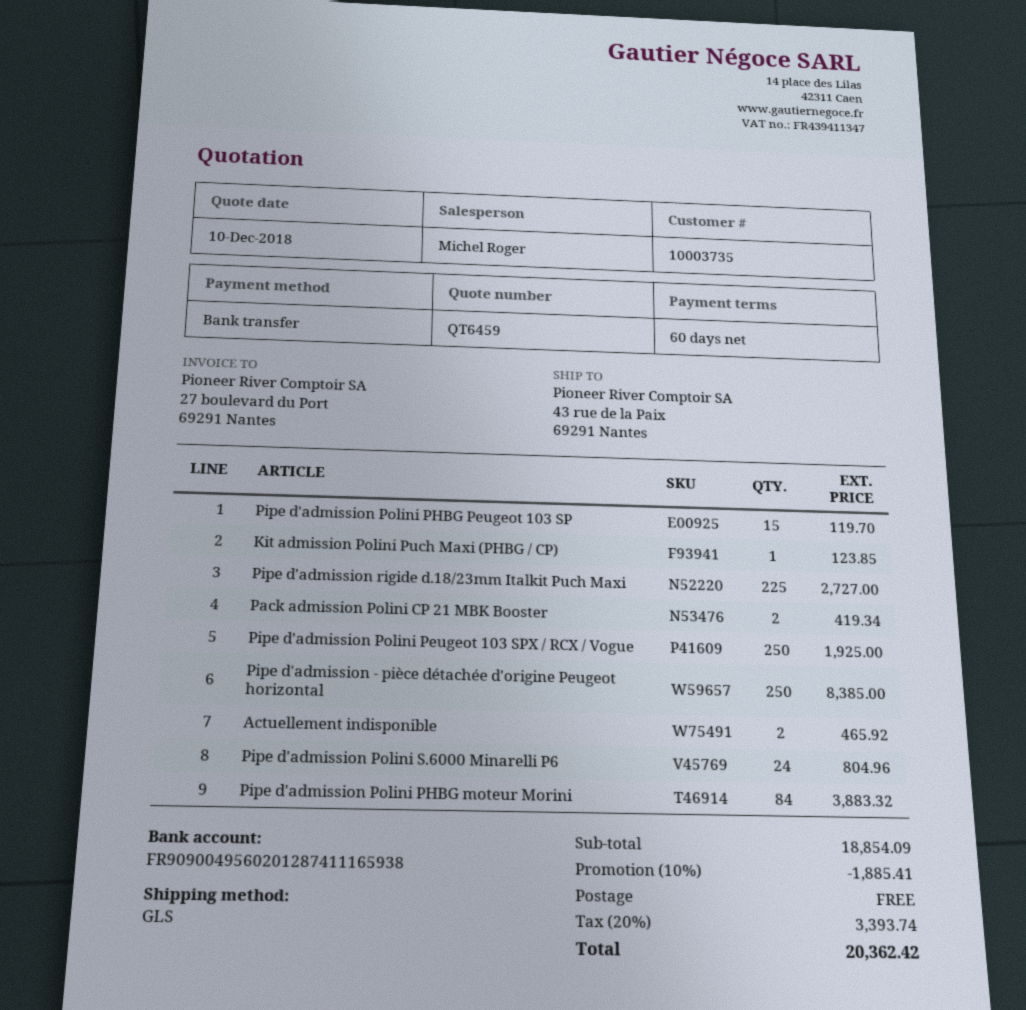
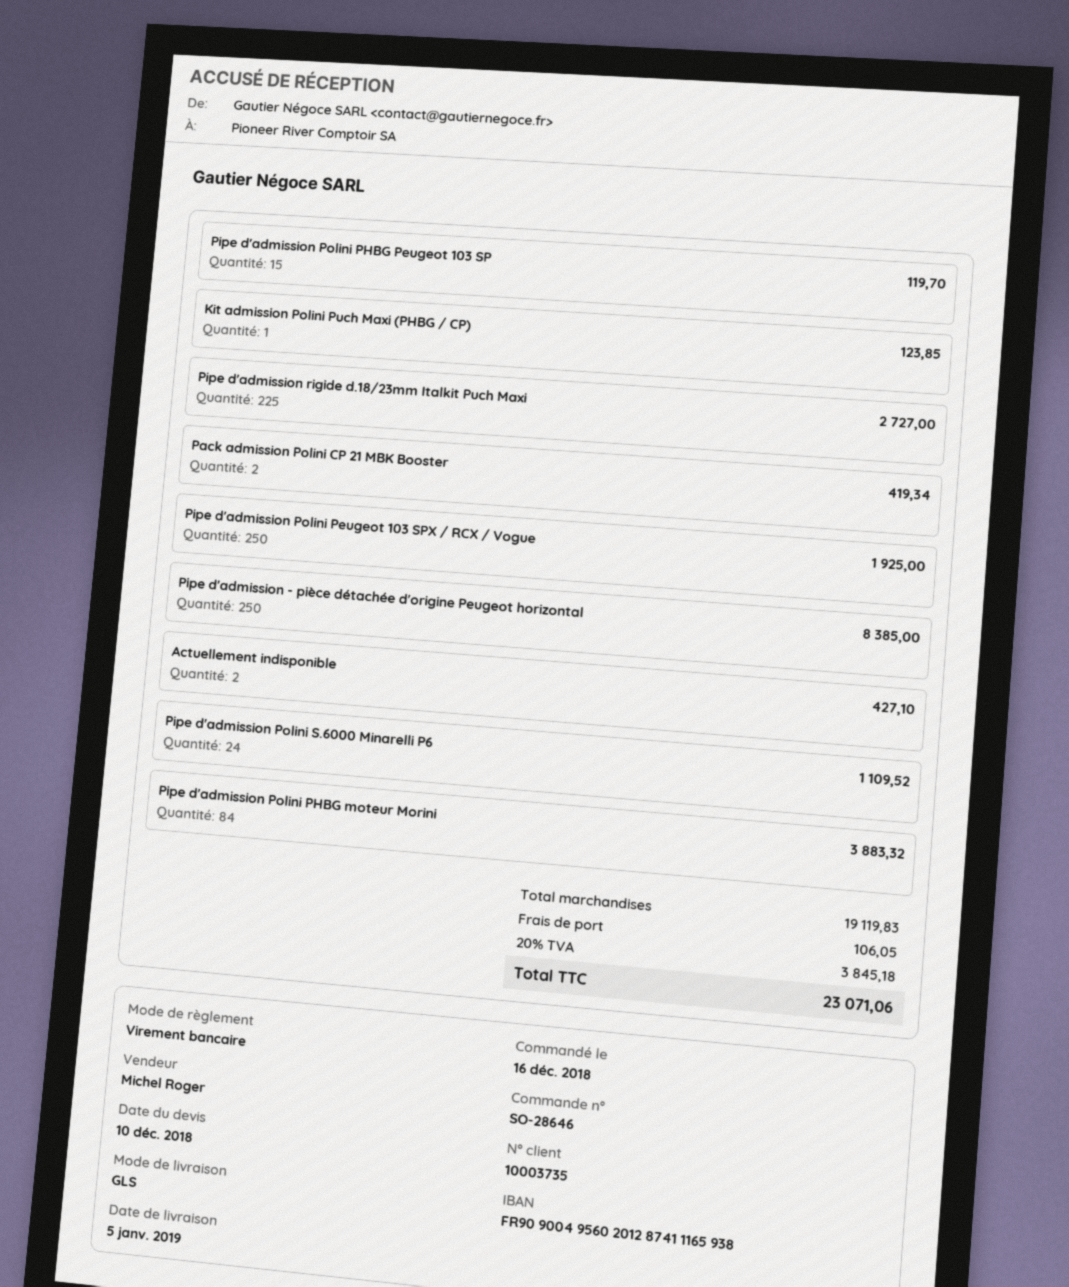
Actuellement indisponible: 2 for 465.92 -> 2 for 427.10
Pipe d'admission Polini S.6000 Minarelli P6: 24 for 804.96 -> 24 for 1109.52
subtotal: 18854.09 -> 19119.83
discount: 10% = 1885.41 -> none
shipping: 0.00 -> 106.05
tax: 20% = 3393.74 -> 20% = 3845.18
total: 20362.42 -> 23071.06

